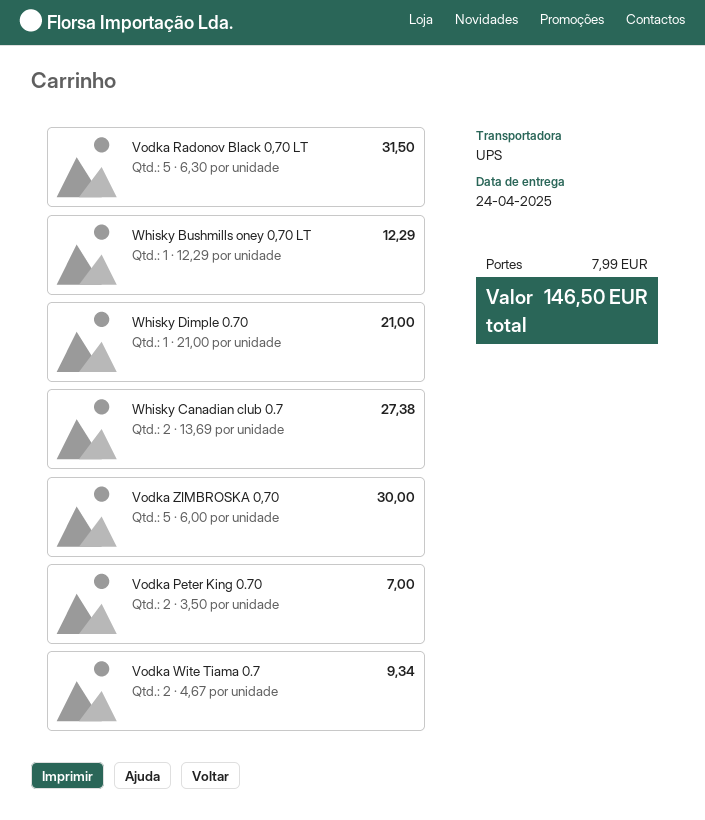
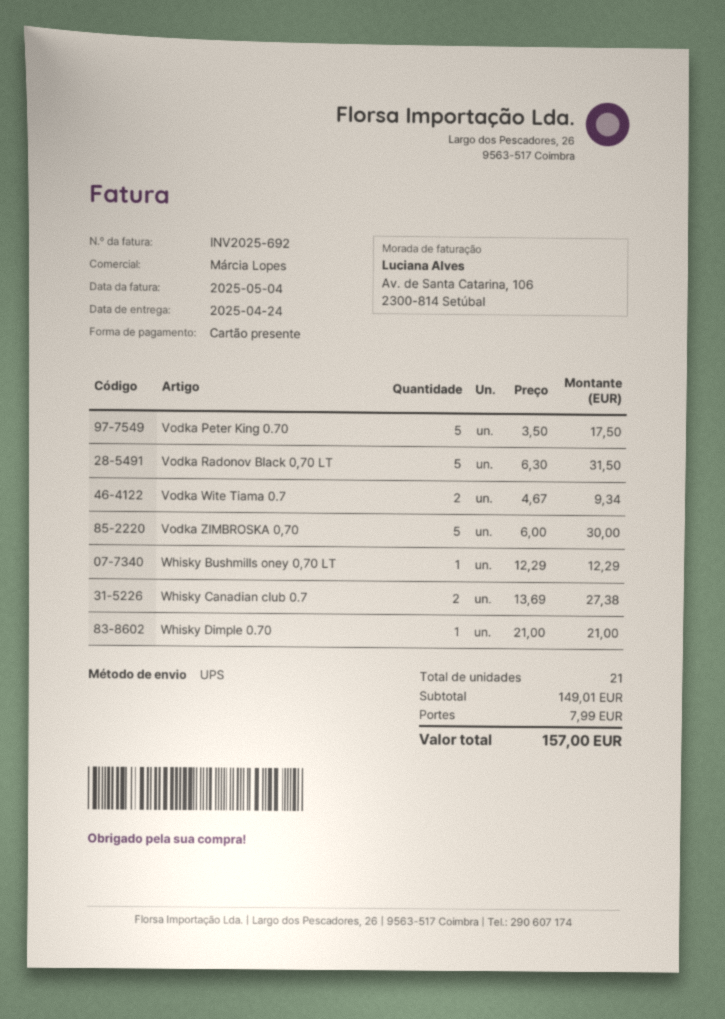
Vodka Peter King 0.70: 2 x 3.50 = 7.00 -> 5 x 3.50 = 17.50
total: 146.50 -> 157.00

